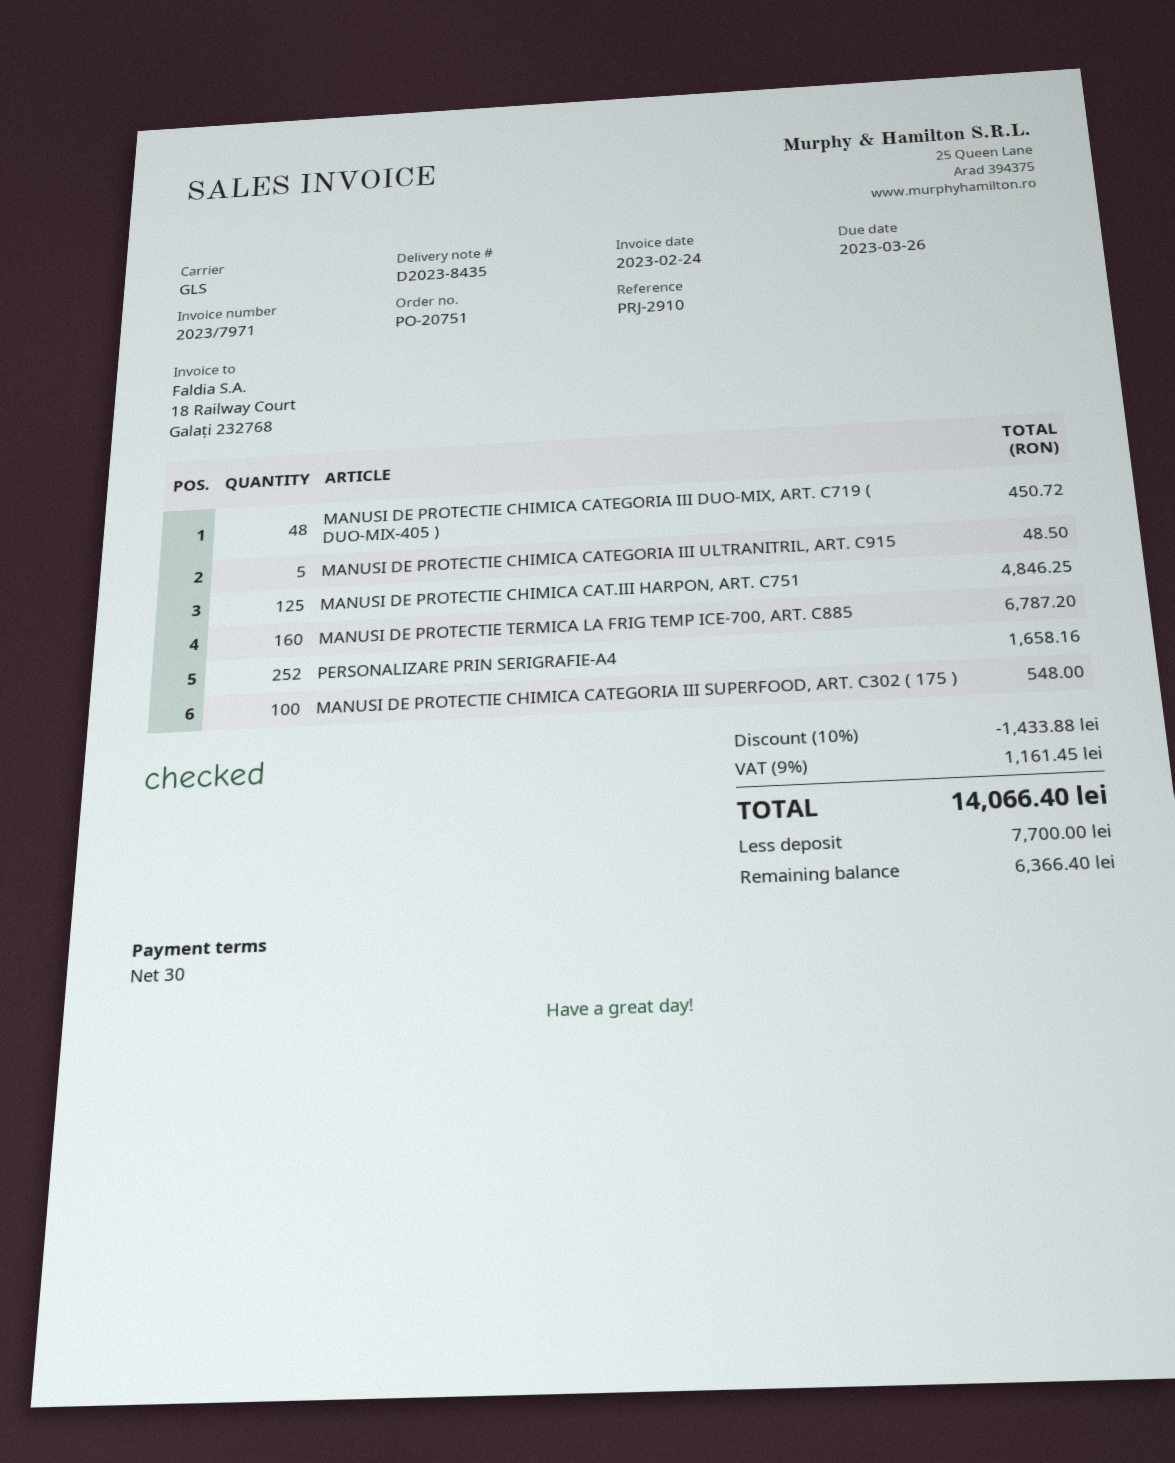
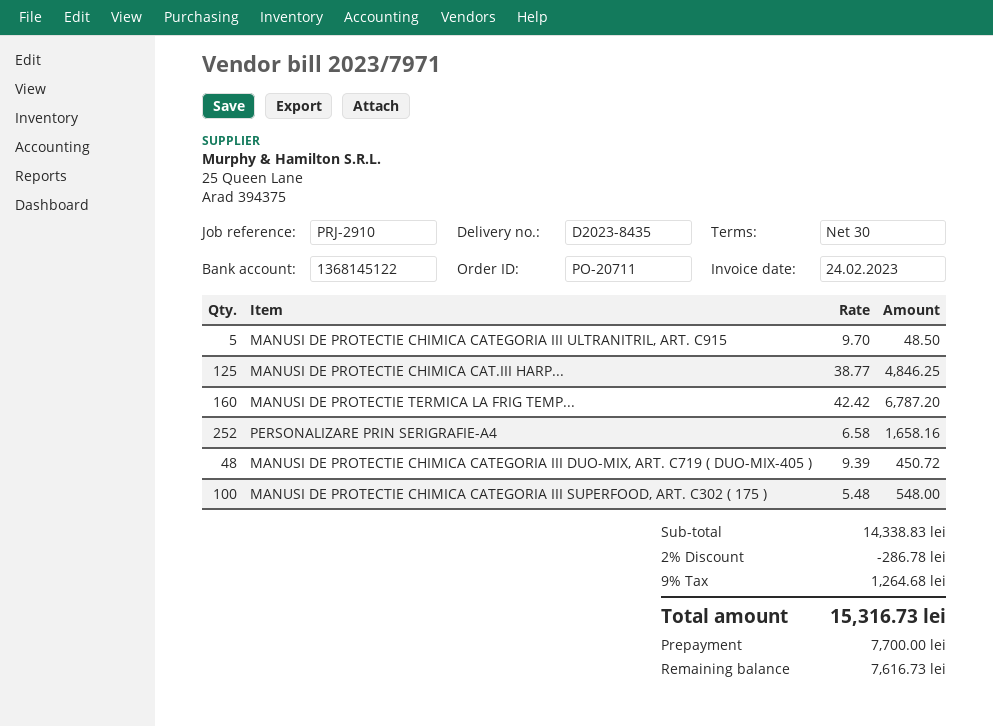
order number: PO-20751 -> PO-20711
discount: 10% = 1433.88 -> 2% = 286.78
tax: 9% = 1161.45 -> 9% = 1264.68
total: 14066.40 -> 15316.73
balance: 6366.40 -> 7616.73

